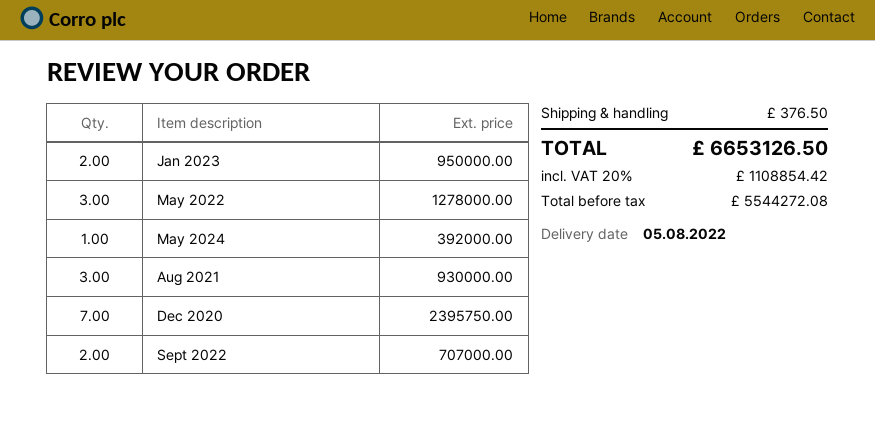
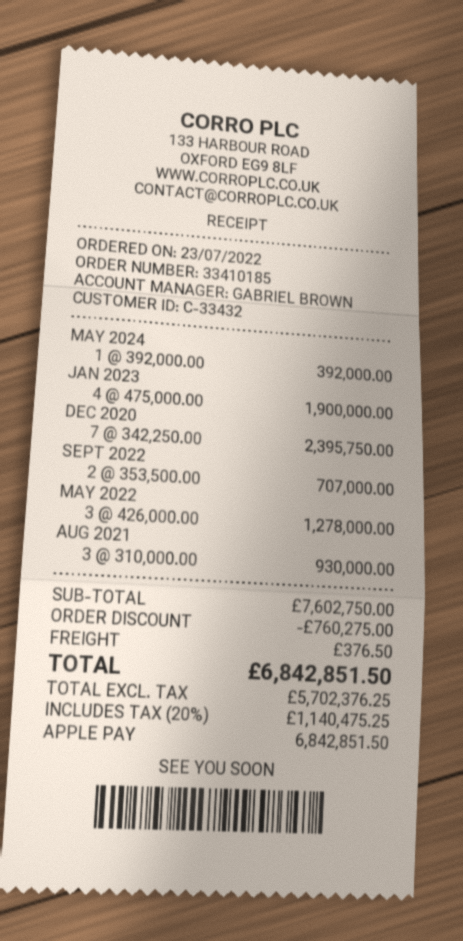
Jan 2023: 2 for 950000.00 -> 4 for 1900000.00
discount: none -> 760275.00
net: 5544272.08 -> 5702376.25
tax: 20% = 1108854.42 -> 20% = 1140475.25
total: 6653126.50 -> 6842851.50

